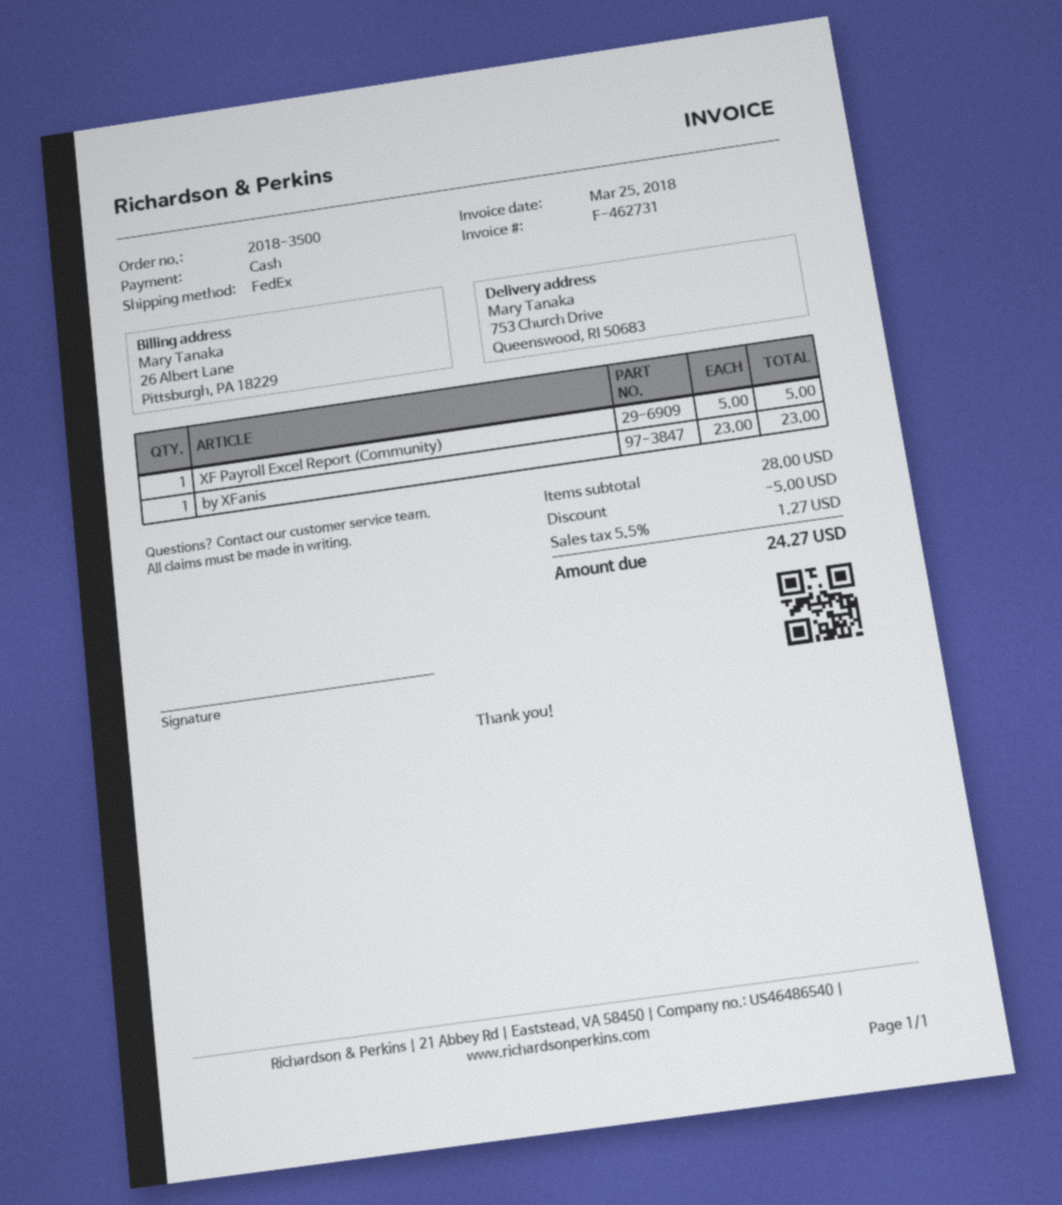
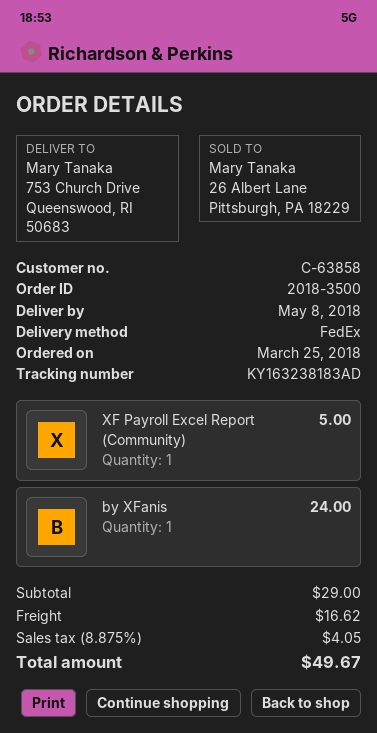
by XFanis: 1 for 23.00 -> 1 for 24.00
subtotal: 28.00 -> 29.00
discount: 5.00 -> none
shipping: none -> 16.62
tax: 5.5% = 1.27 -> 8.875% = 4.05
total: 24.27 -> 49.67

